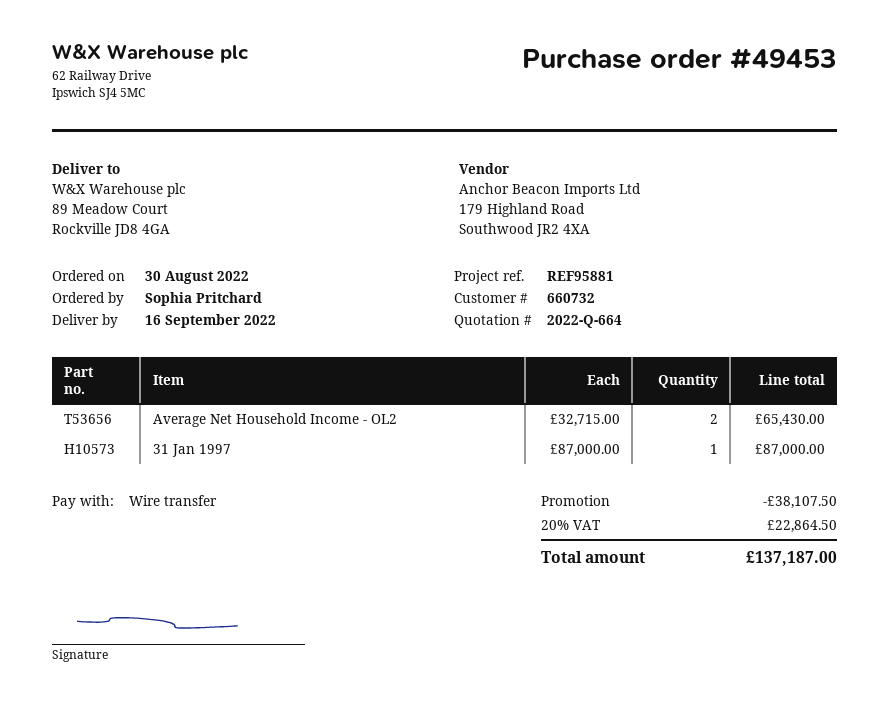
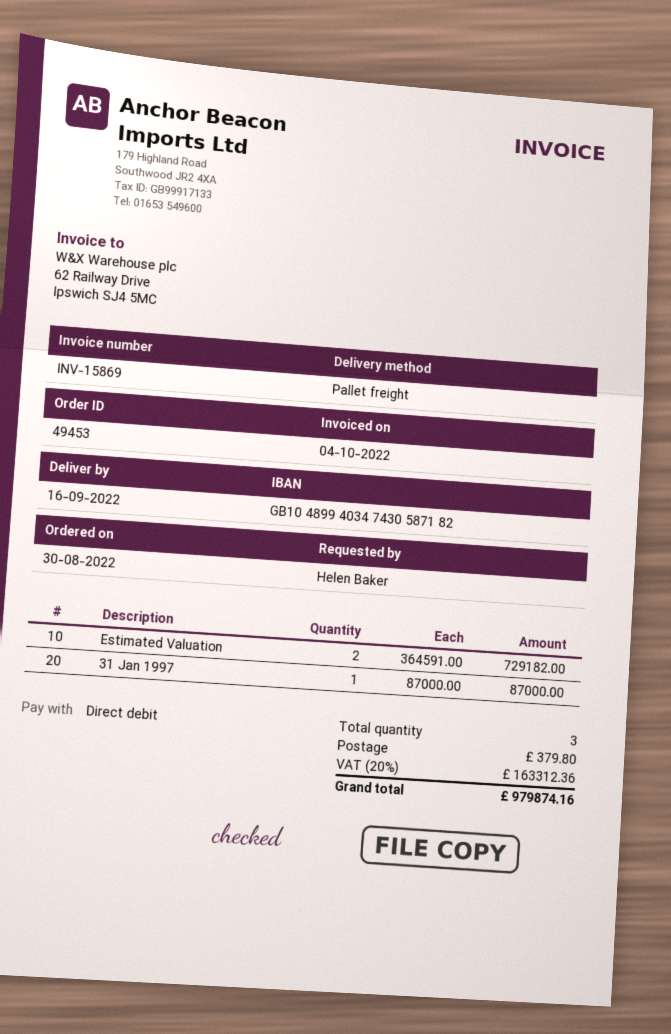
ordered by: Sophia Pritchard -> Helen Baker
payment method: bank transfer -> direct debit
Average Net Household Income - OL2: 2 x 32715.00 = 65430.00 -> none
Estimated Valuation: none -> 2 x 364591.00 = 729182.00
discount: 38107.50 -> none
shipping: none -> 379.80
tax: 20% = 22864.50 -> 20% = 163312.36
total: 137187.00 -> 979874.16

